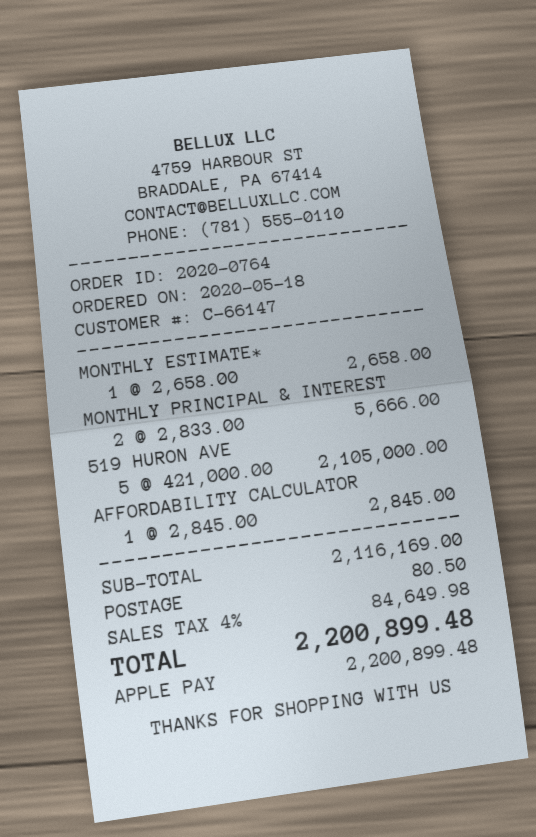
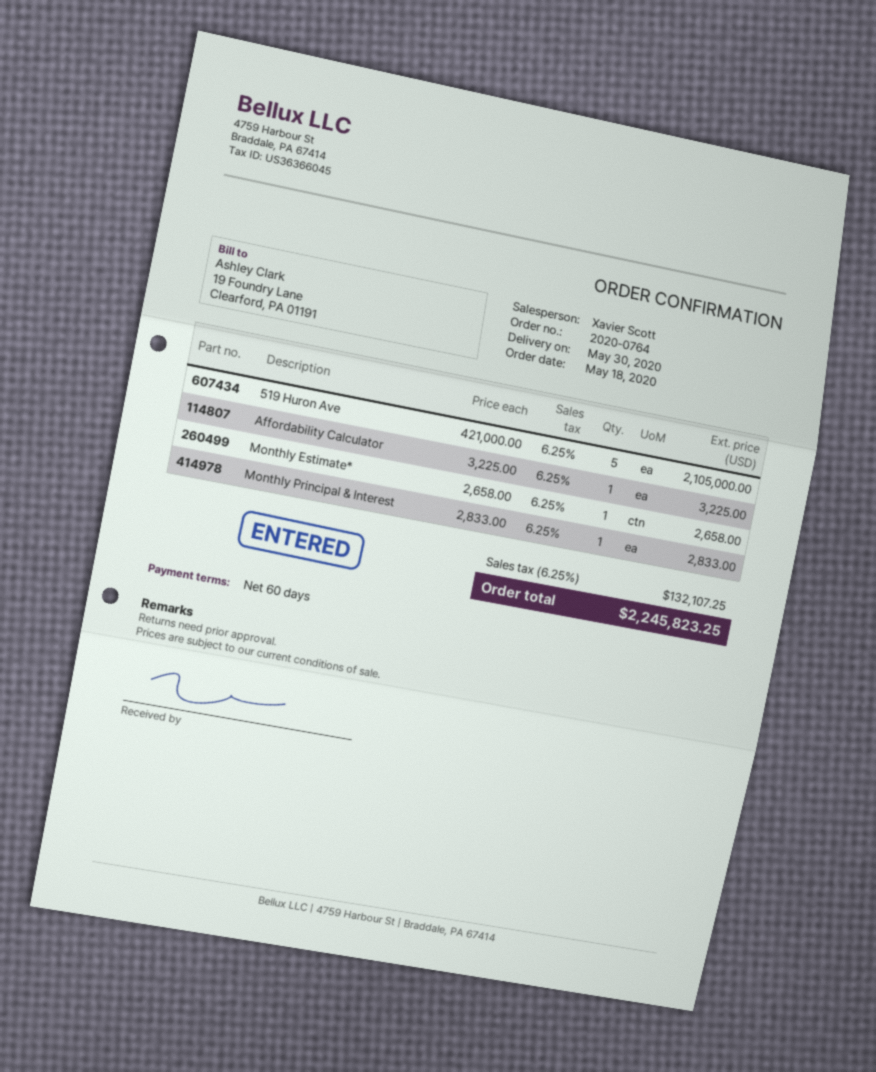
MONTHLY PRINCIPAL & INTEREST: 2 x 2833.00 = 5666.00 -> 1 x 2833.00 = 2833.00
AFFORDABILITY CALCULATOR: 1 x 2845.00 = 2845.00 -> 1 x 3225.00 = 3225.00
shipping: 80.50 -> none
tax: 4% = 84649.98 -> 6.25% = 132107.25
total: 2200899.48 -> 2245823.25

